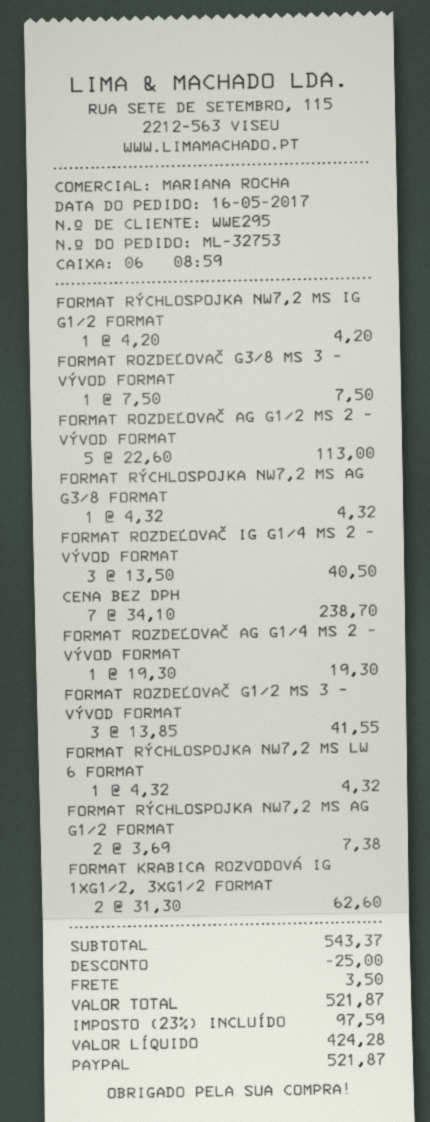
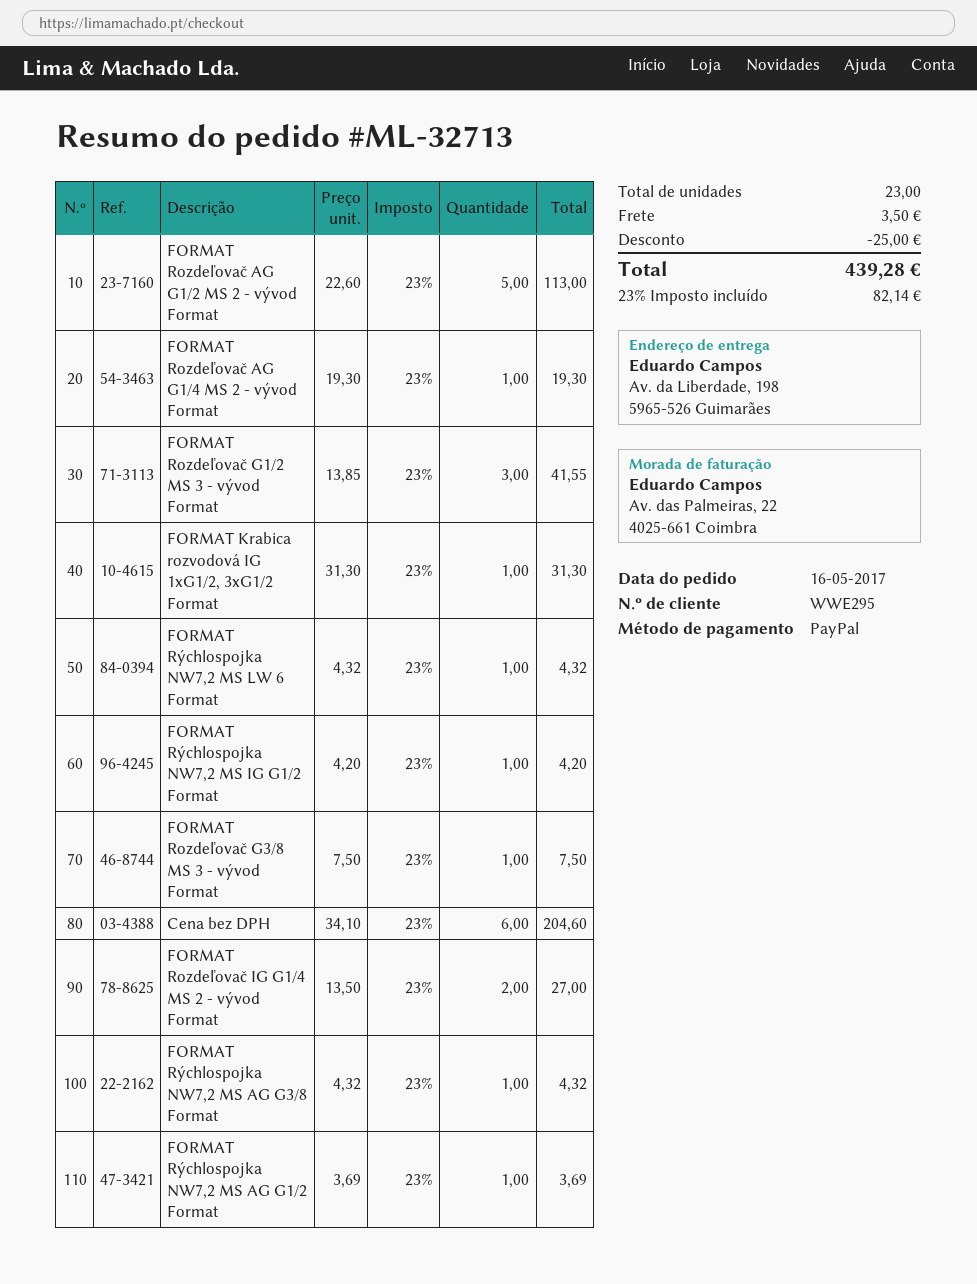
order number: ML-32753 -> ML-32713
FORMAT ROZDEĽOVAČ IG G1/4 MS 2 - VÝVOD FORMAT: 3 x 13.50 = 40.50 -> 2 x 13.50 = 27.00
CENA BEZ DPH: 7 x 34.10 = 238.70 -> 6 x 34.10 = 204.60
FORMAT RÝCHLOSPOJKA NW7,2 MS AG G1/2 FORMAT: 2 x 3.69 = 7.38 -> 1 x 3.69 = 3.69
FORMAT KRABICA ROZVODOVÁ IG 1XG1/2, 3XG1/2 FORMAT: 2 x 31.30 = 62.60 -> 1 x 31.30 = 31.30
tax: 23% = 97.59 -> 23% = 82.14
total: 521.87 -> 439.28

